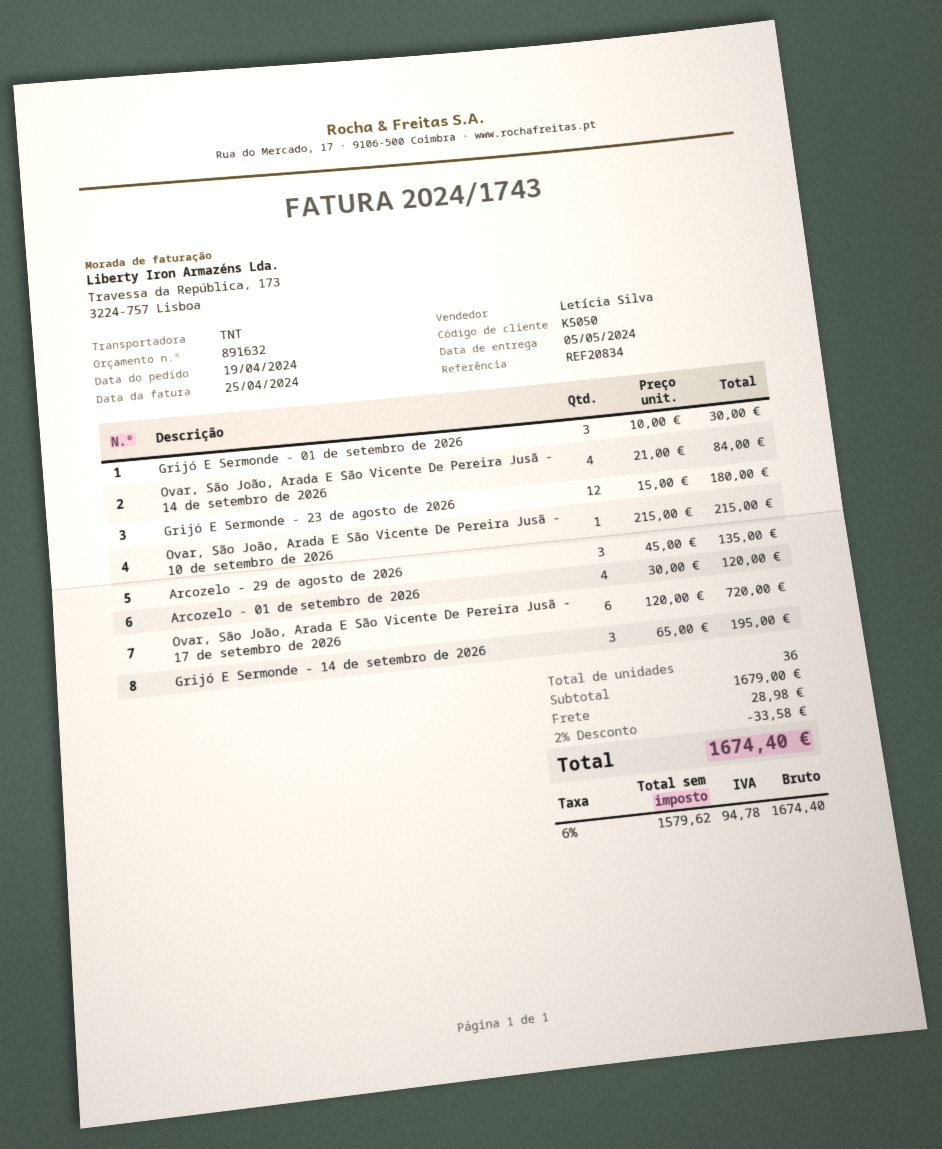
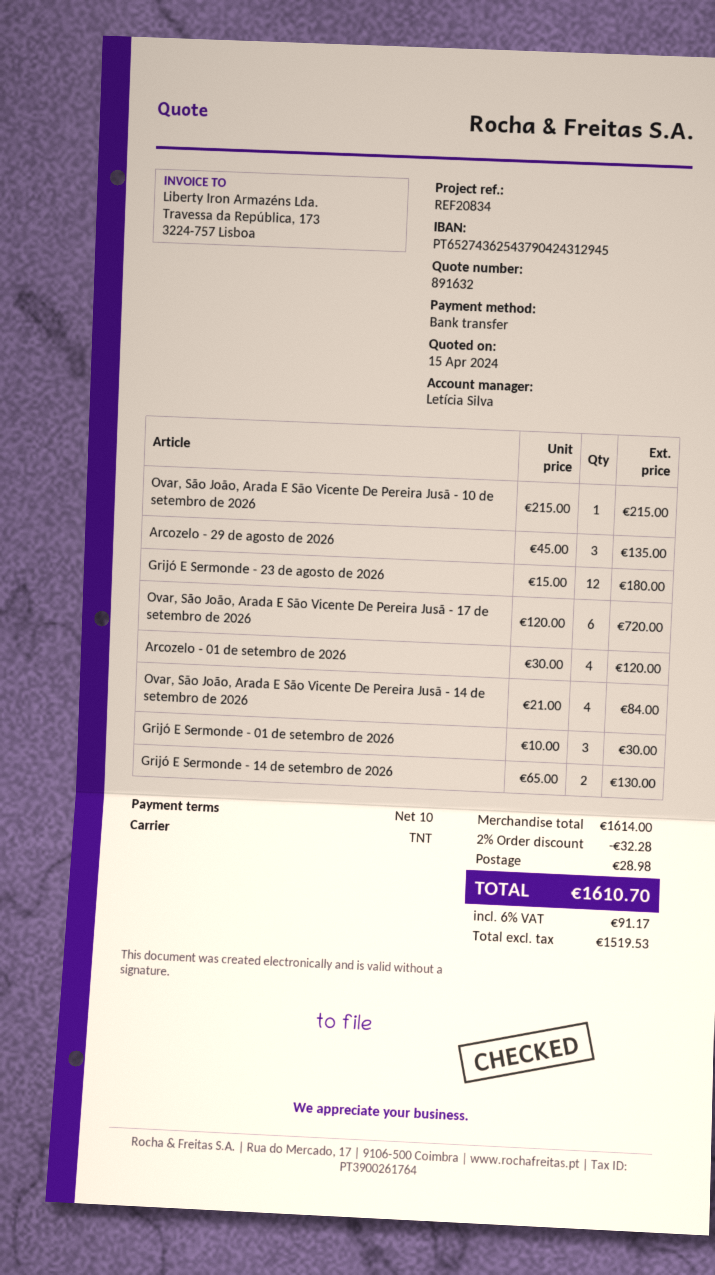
Grijó E Sermonde - 14 de setembro de 2026: 3 x 65.00 = 195.00 -> 2 x 65.00 = 130.00
subtotal: 1679.00 -> 1614.00
discount: 2% = 33.58 -> 2% = 32.28
net: 1579.62 -> 1519.53
tax: 6% = 94.78 -> 6% = 91.17
total: 1674.40 -> 1610.70

